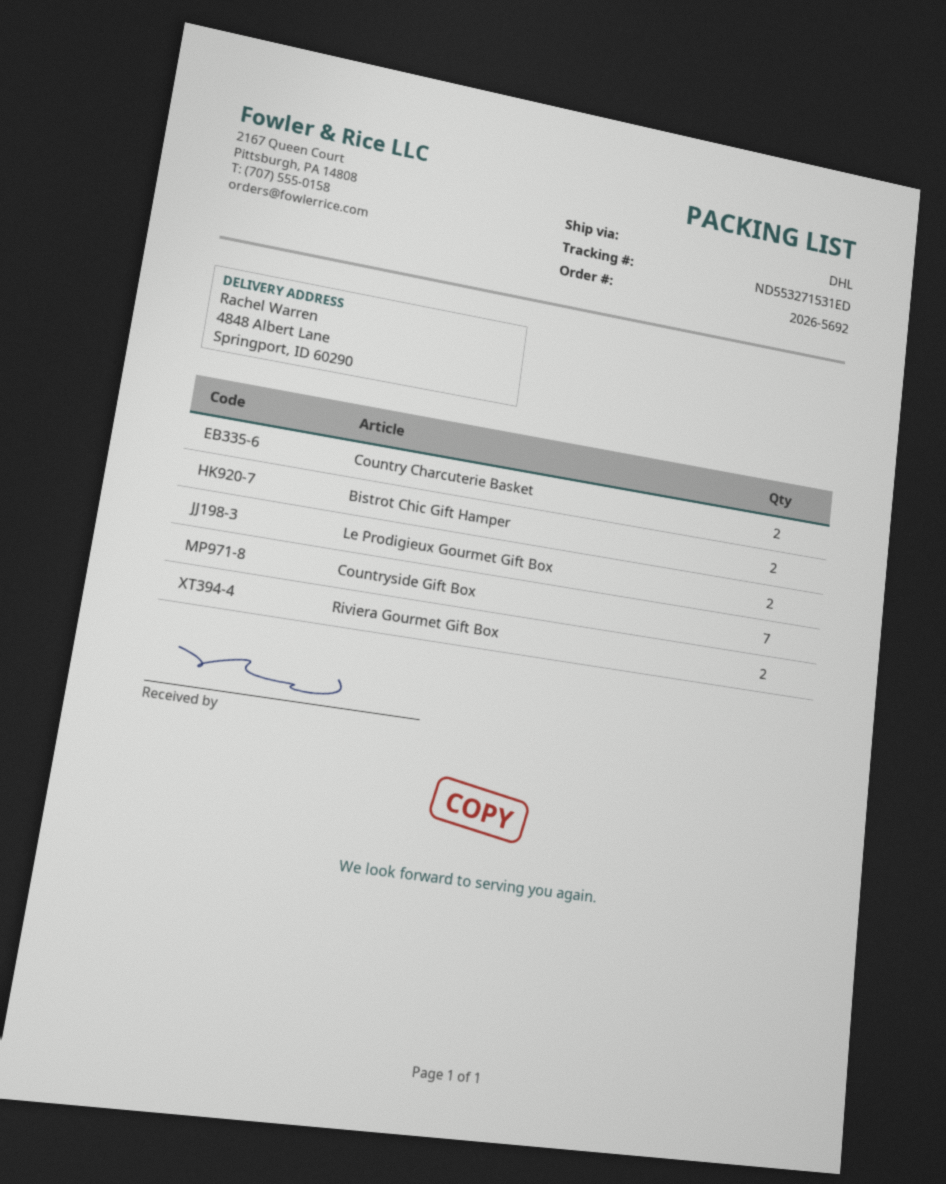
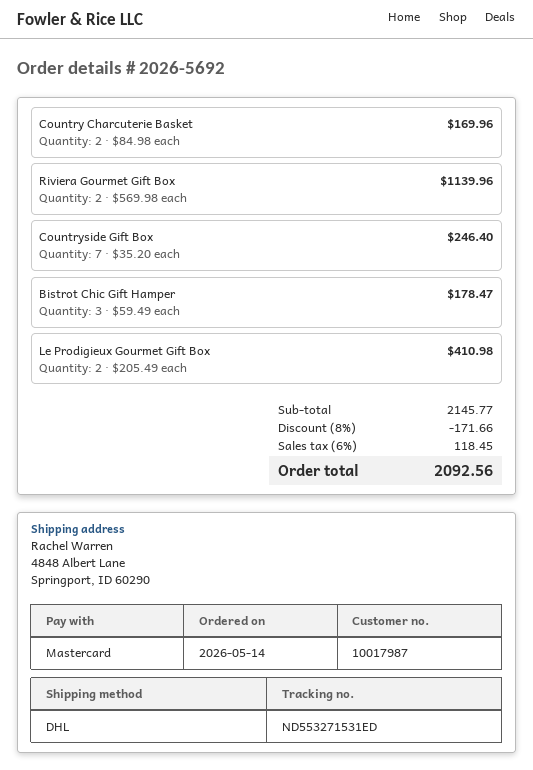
Bistrot Chic Gift Hamper: 2 -> 3

